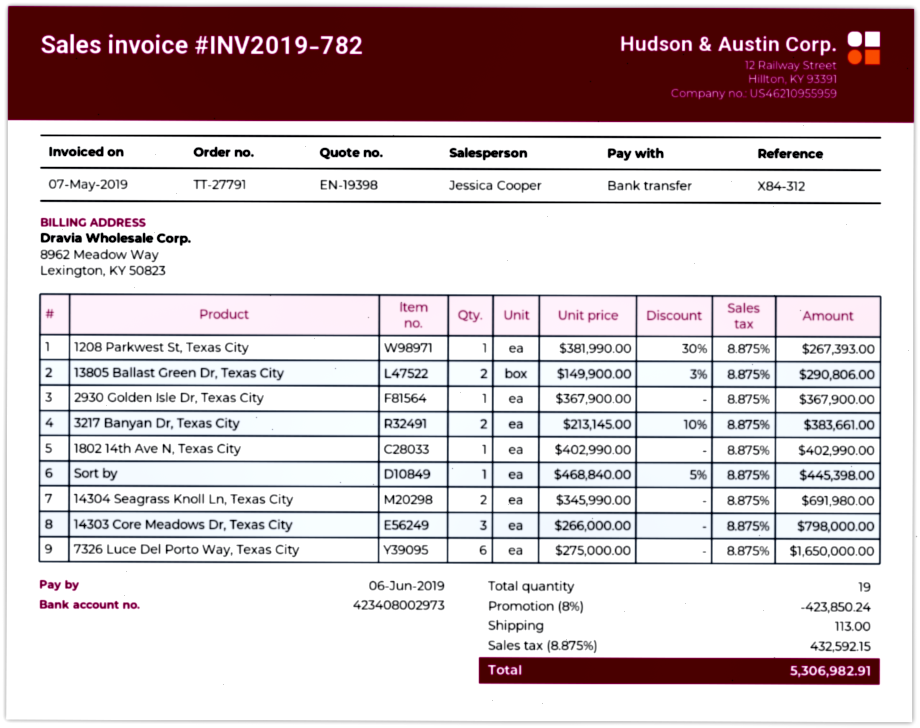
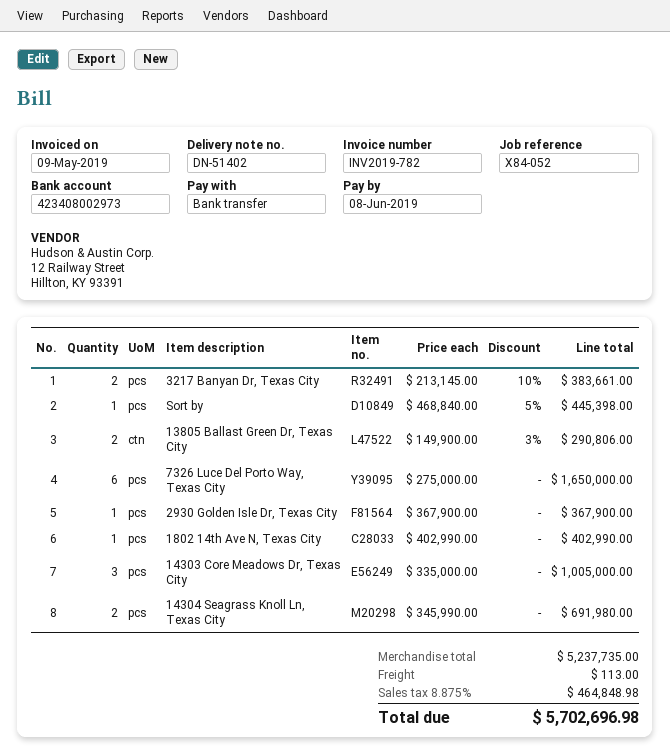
invoice date: 2019-05-07 -> 2019-05-09
due date: 2019-06-06 -> 2019-06-08
reference: X84-312 -> X84-052
1208 Parkwest St, Texas City: 1 x 381990.00 - 30% = 267393.00 -> none
14303 Core Meadows Dr, Texas City: 3 x 266000.00 = 798000.00 -> 3 x 335000.00 = 1005000.00
discount: 8% = 423850.24 -> none
tax: 8.875% = 432592.15 -> 8.875% = 464848.98
total: 5306982.91 -> 5702696.98

